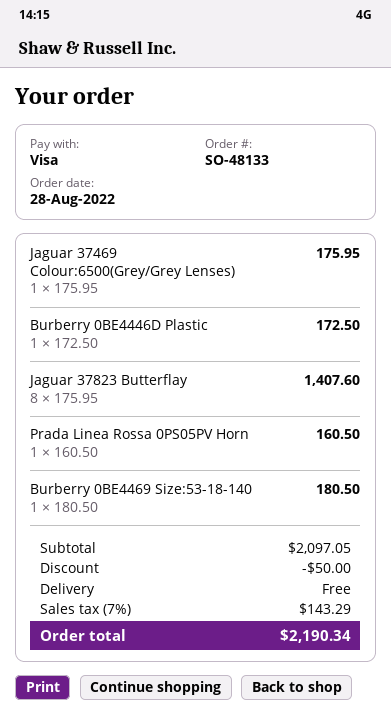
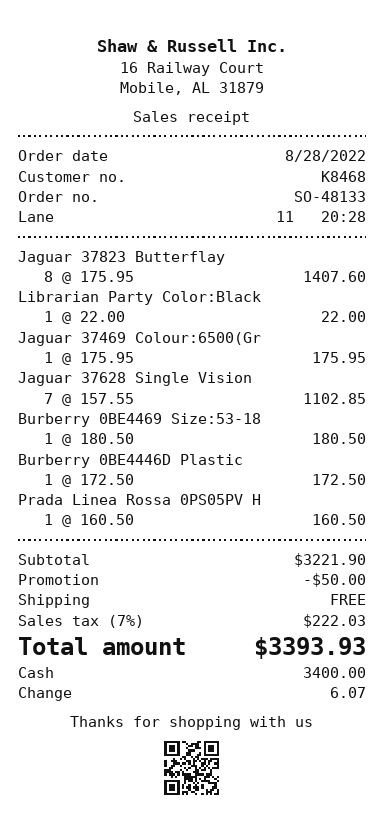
payment method: Visa -> cash
Librarian Party Color:Black: none -> 1 x 22.00 = 22.00
Jaguar 37628 Single Vision: none -> 7 x 157.55 = 1102.85
subtotal: 2097.05 -> 3221.90
tax: 7% = 143.29 -> 7% = 222.03
total: 2190.34 -> 3393.93

